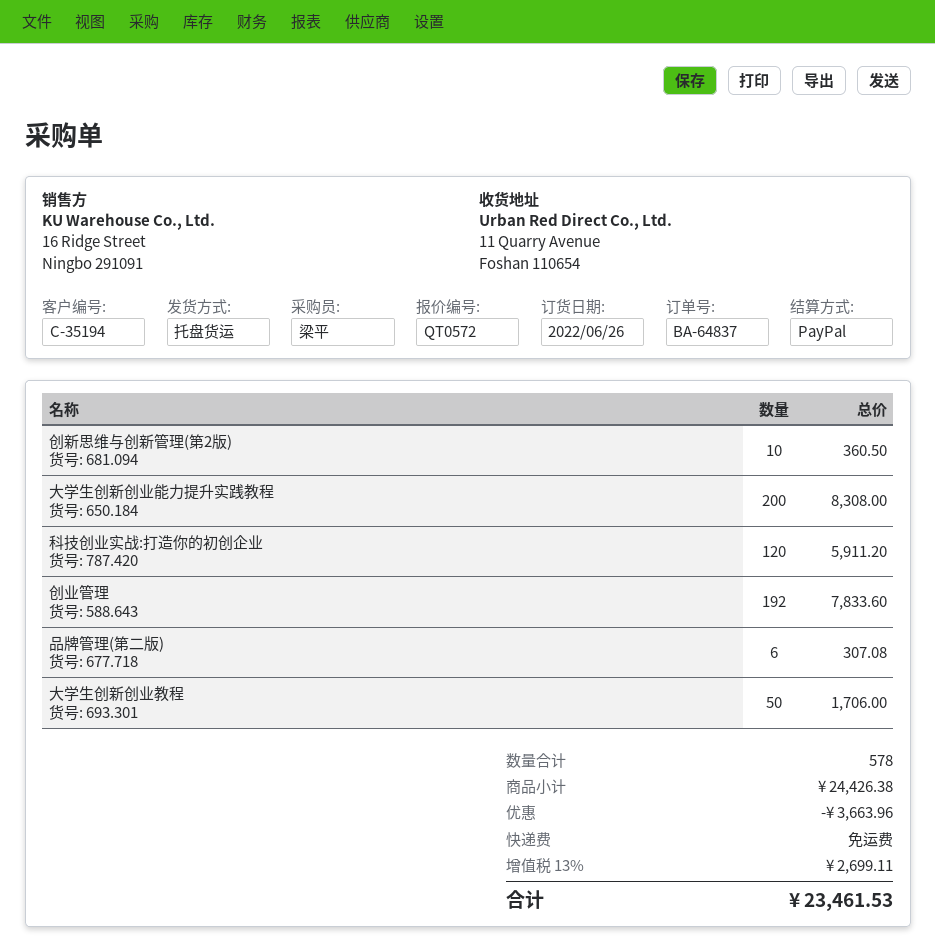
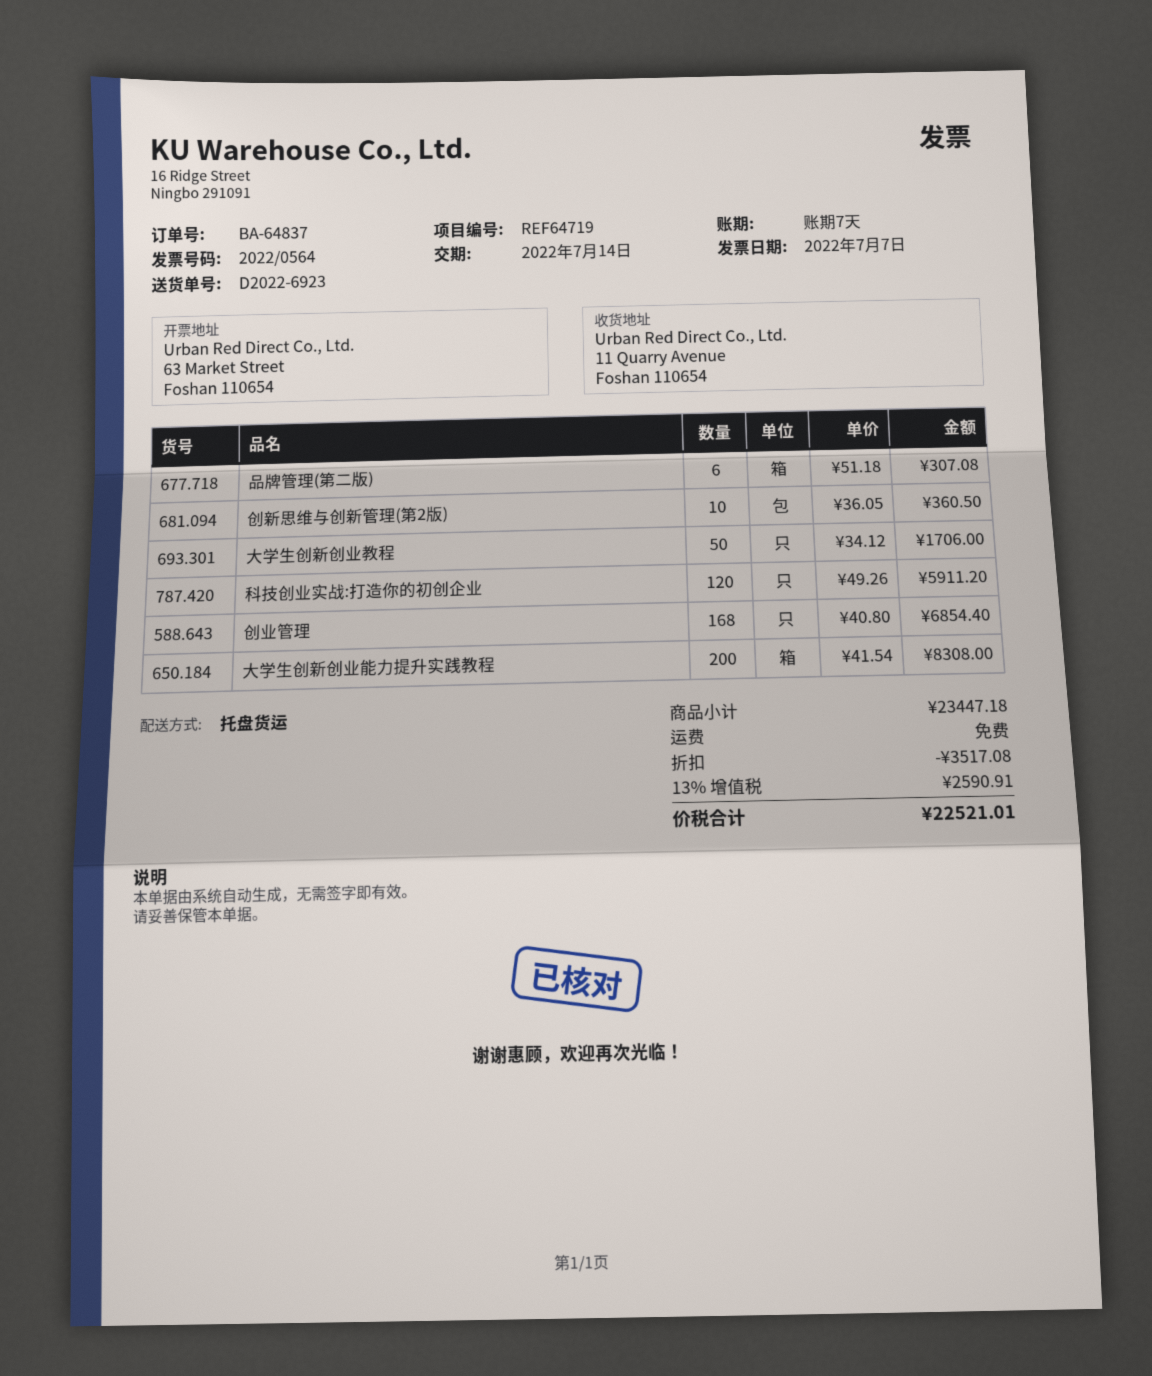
创业管理: 192 for 7833.60 -> 168 for 6854.40
subtotal: 24426.38 -> 23447.18
discount: 3663.96 -> 3517.08
tax: 13% = 2699.11 -> 13% = 2590.91
total: 23461.53 -> 22521.01

